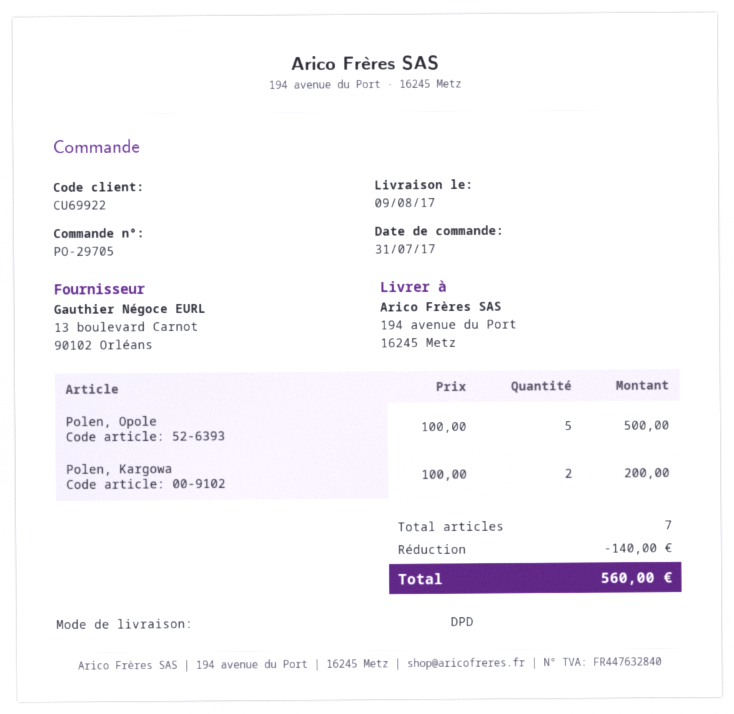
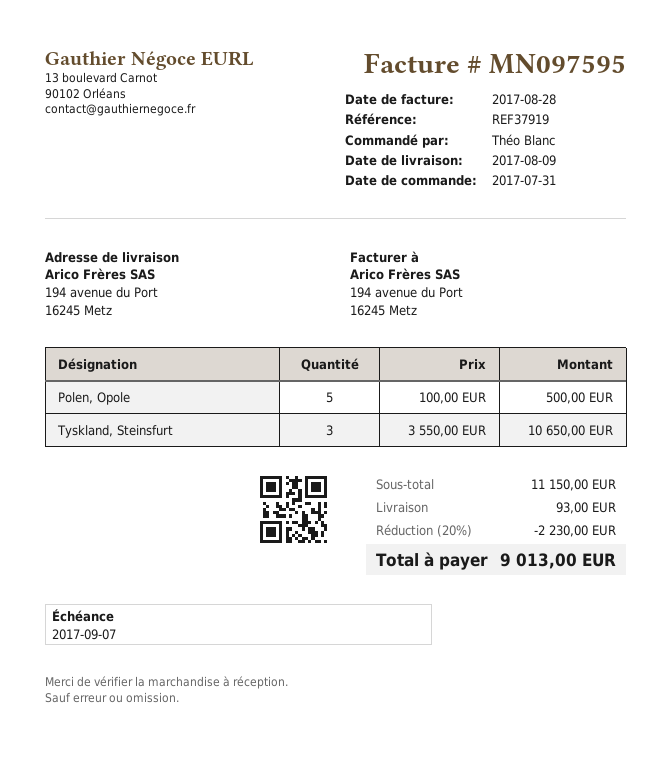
Polen, Kargowa: 2 x 100.00 = 200.00 -> none
Tyskland, Steinsfurt: none -> 3 x 3550.00 = 10650.00
discount: 140.00 -> 2230.00
shipping: none -> 93.00
total: 560.00 -> 9013.00

